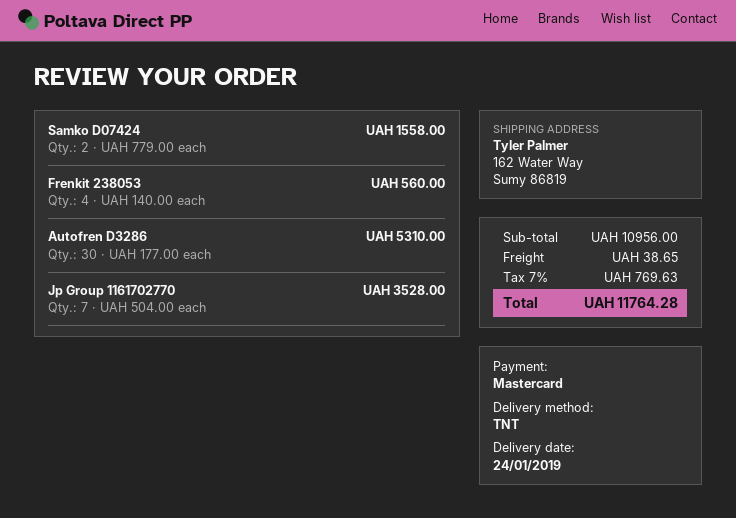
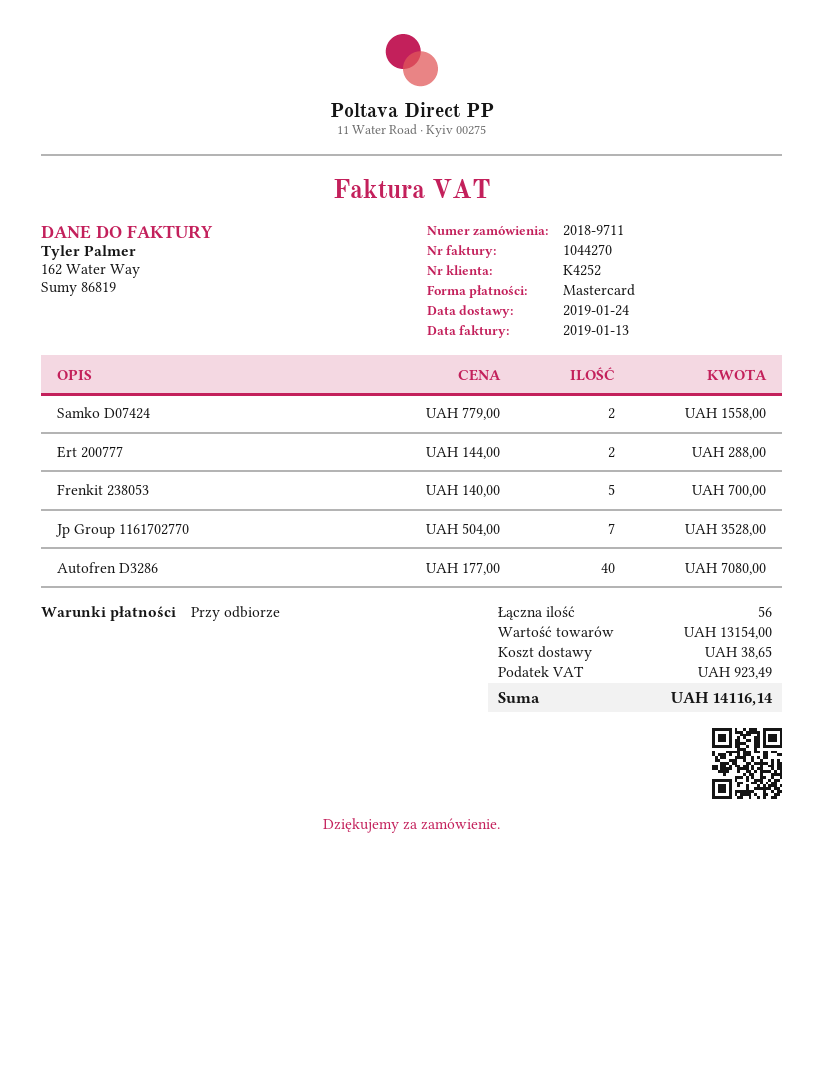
Frenkit 238053: 4 x 140.00 = 560.00 -> 5 x 140.00 = 700.00
Autofren D3286: 30 x 177.00 = 5310.00 -> 40 x 177.00 = 7080.00
Ert 200777: none -> 2 x 144.00 = 288.00
subtotal: 10956.00 -> 13154.00
tax: 769.63 -> 923.49
total: 11764.28 -> 14116.14

